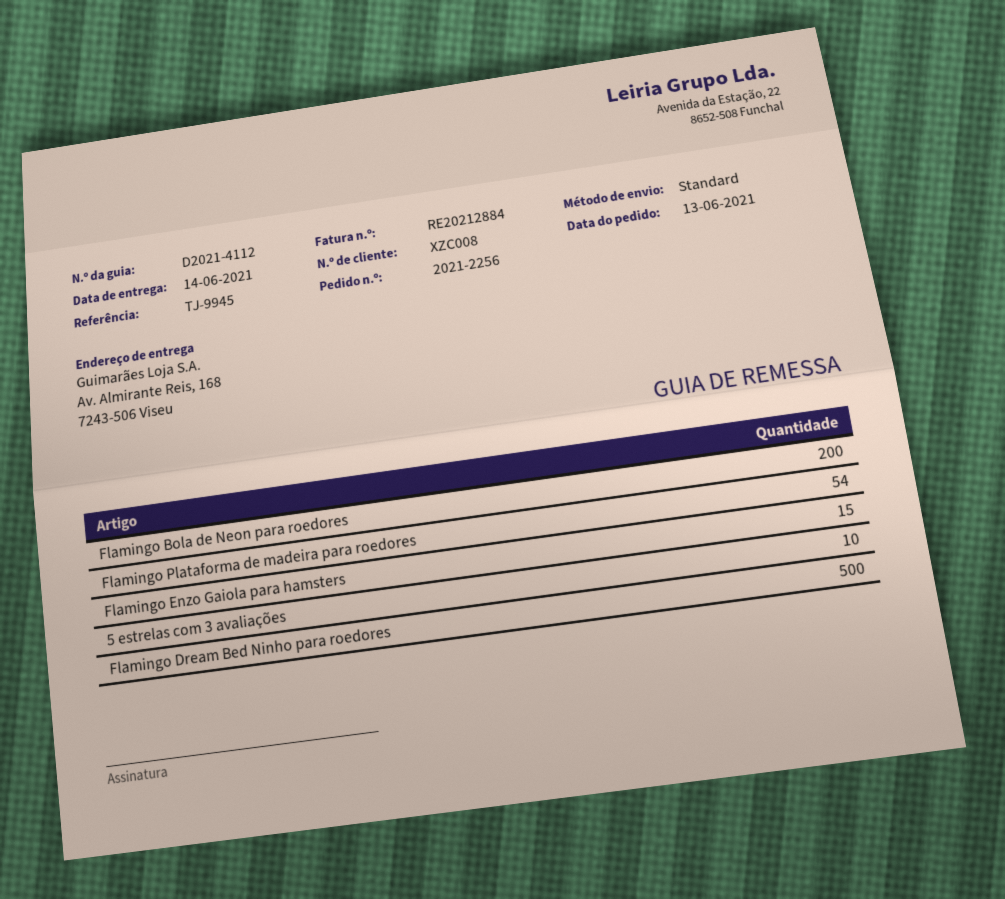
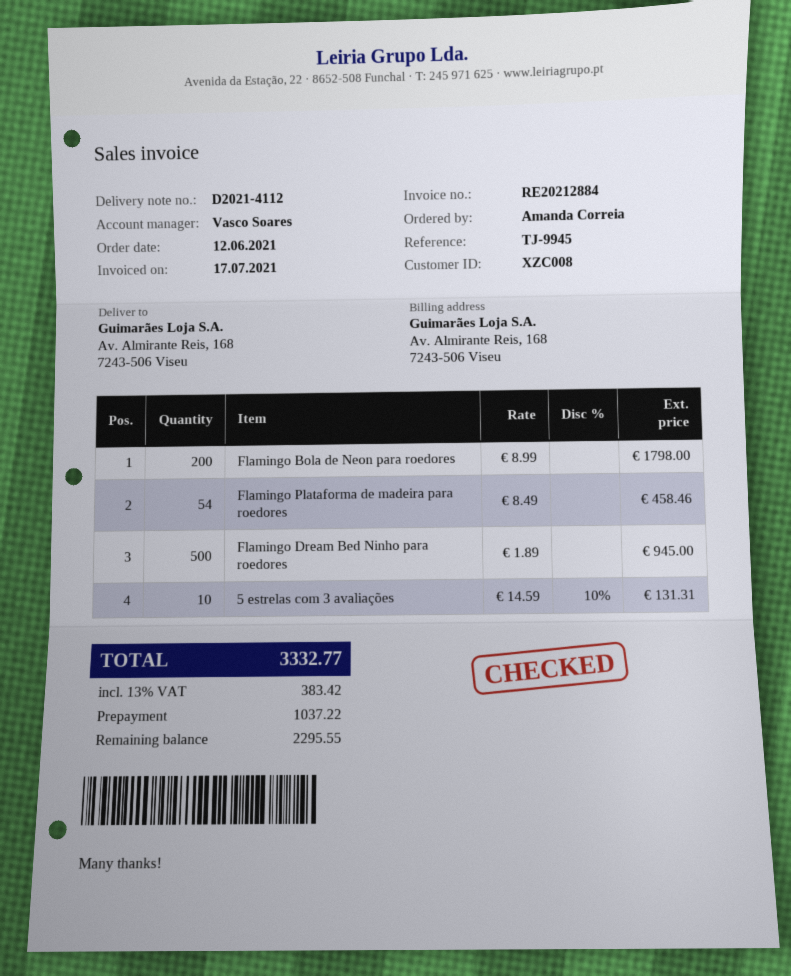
order date: 2021-06-13 -> 2021-06-12
Flamingo Enzo Gaiola para hamsters: 15 -> none

